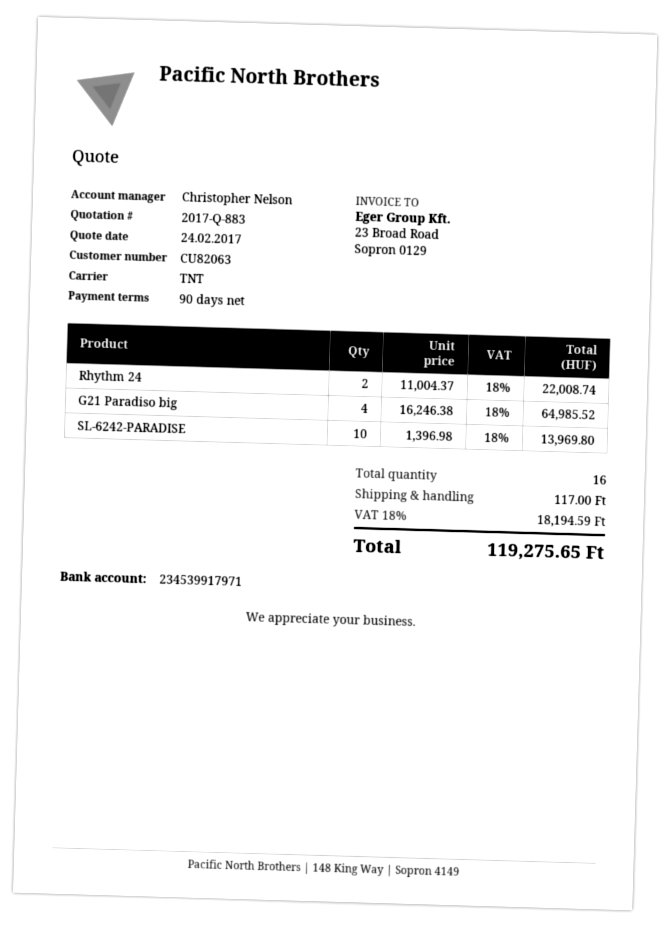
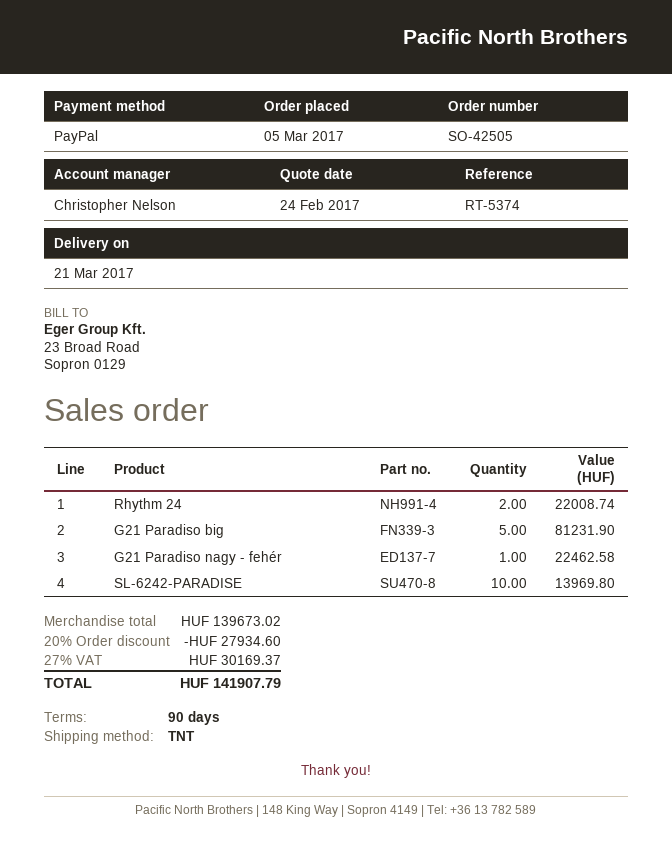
G21 Paradiso big: 4 for 64985.52 -> 5 for 81231.90
G21 Paradiso nagy - fehér: none -> 1 for 22462.58
discount: none -> 20% = 27934.60
shipping: 117.00 -> none
tax: 18% = 18194.59 -> 27% = 30169.37
total: 119275.65 -> 141907.79

